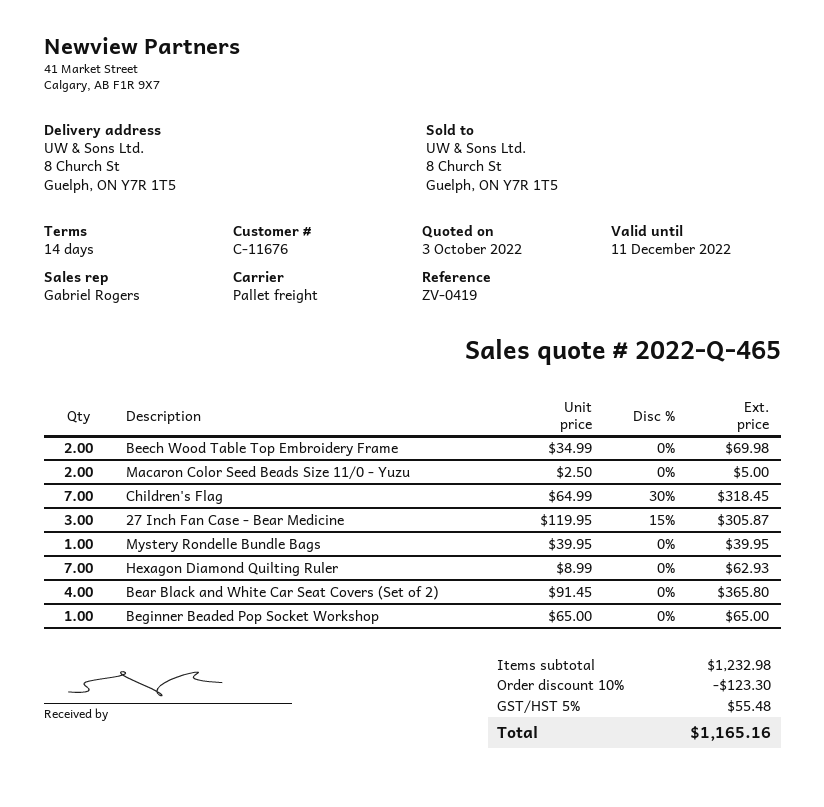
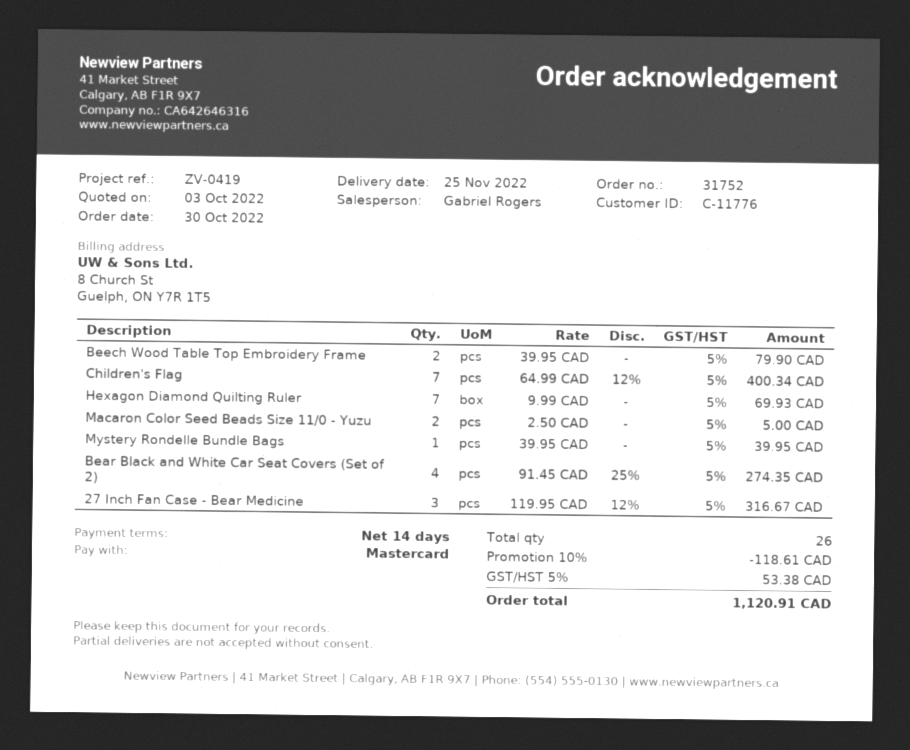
customer number: C-11676 -> C-11776
Beech Wood Table Top Embroidery Frame: 2 x 34.99 = 69.98 -> 2 x 39.95 = 79.90
Children's Flag: 7 x 64.99 - 30% = 318.45 -> 7 x 64.99 - 12% = 400.34
27 Inch Fan Case - Bear Medicine: 3 x 119.95 - 15% = 305.87 -> 3 x 119.95 - 12% = 316.67
Hexagon Diamond Quilting Ruler: 7 x 8.99 = 62.93 -> 7 x 9.99 = 69.93
Bear Black and White Car Seat Covers (Set of 2): 4 x 91.45 = 365.80 -> 4 x 91.45 - 25% = 274.35
Beginner Beaded Pop Socket Workshop: 1 x 65.00 = 65.00 -> none
discount: 10% = 123.30 -> 10% = 118.61
tax: 5% = 55.48 -> 5% = 53.38
total: 1165.16 -> 1120.91

